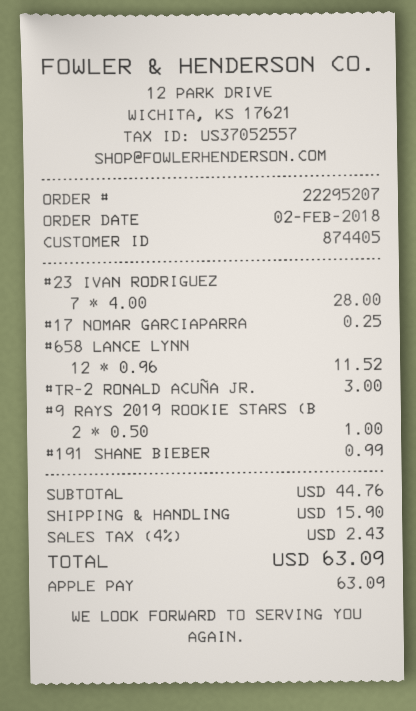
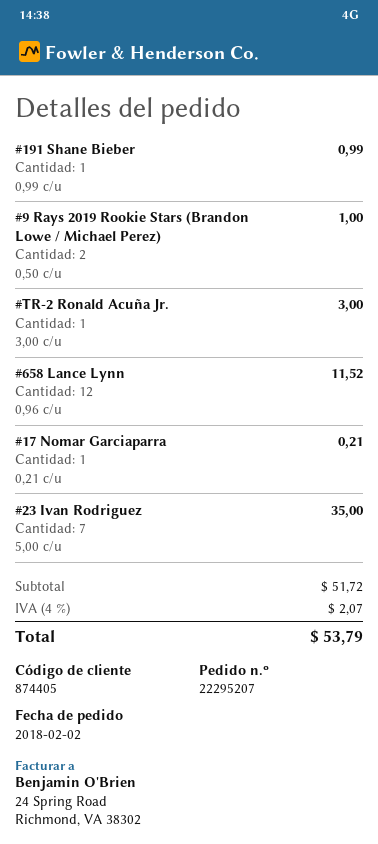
#23 IVAN RODRIGUEZ: 7 x 4.00 = 28.00 -> 7 x 5.00 = 35.00
#17 NOMAR GARCIAPARRA: 1 x 0.25 = 0.25 -> 1 x 0.21 = 0.21
subtotal: 44.76 -> 51.72
shipping: 15.90 -> none
tax: 4% = 2.43 -> 4% = 2.07
total: 63.09 -> 53.79

